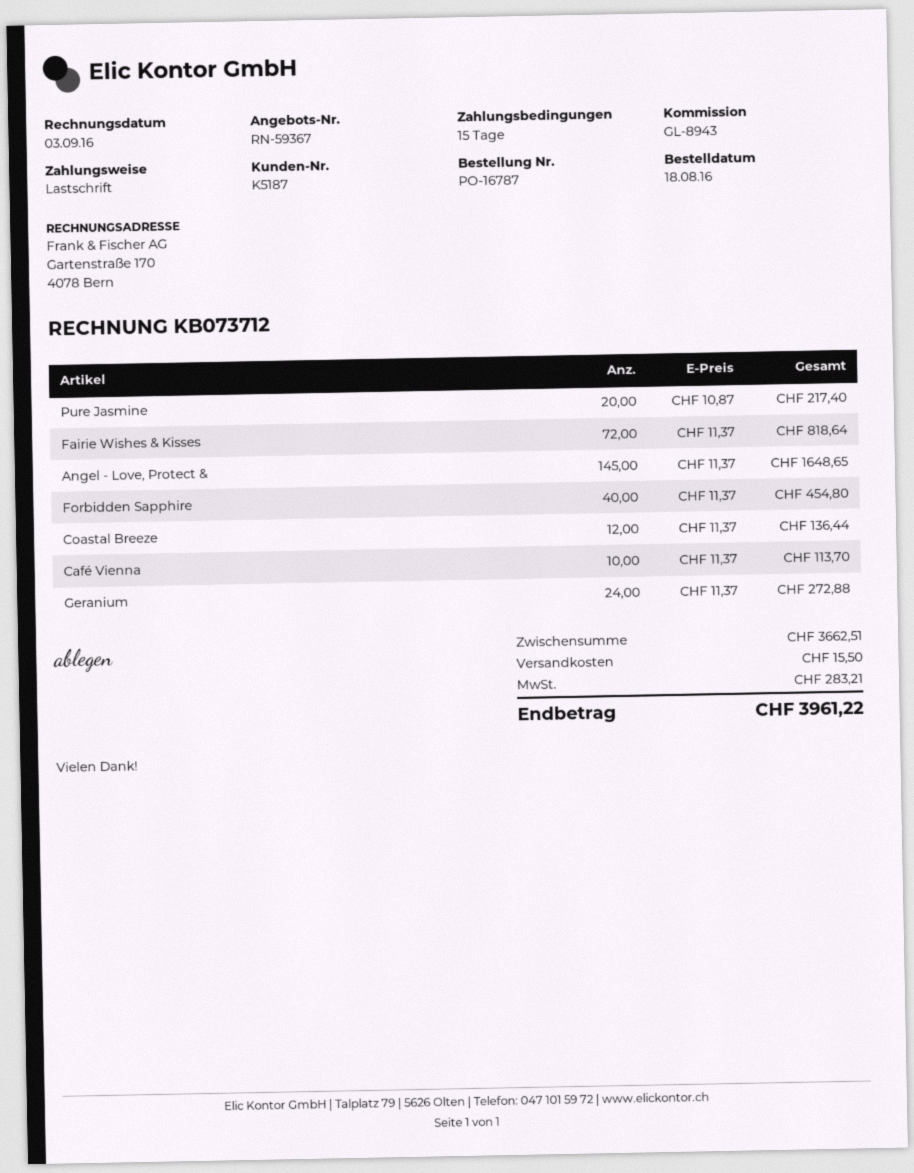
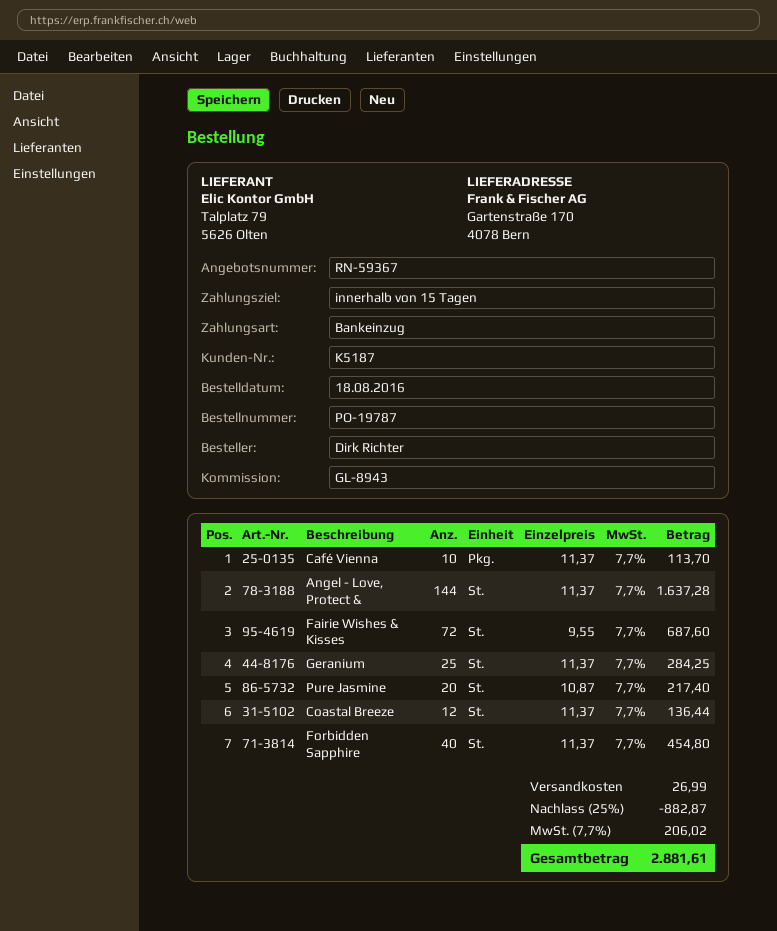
order number: PO-16787 -> PO-19787
Fairie Wishes & Kisses: 72 x 11.37 = 818.64 -> 72 x 9.55 = 687.60
Angel - Love, Protect &: 145 x 11.37 = 1648.65 -> 144 x 11.37 = 1637.28
Geranium: 24 x 11.37 = 272.88 -> 25 x 11.37 = 284.25
discount: none -> 25% = 882.87
shipping: 15.50 -> 26.99
tax: 283.21 -> 206.02
total: 3961.22 -> 2881.61

